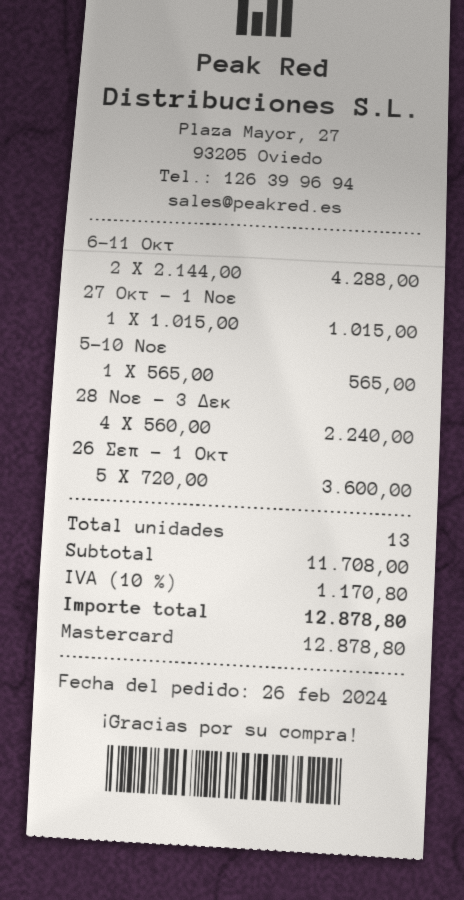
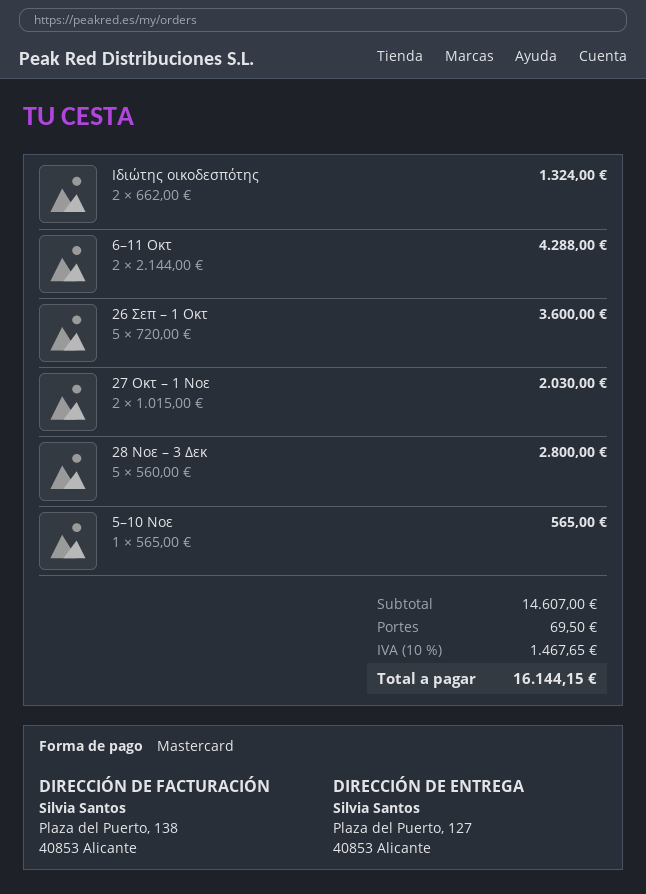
27 Οκτ – 1 Νοε: 1 x 1015.00 = 1015.00 -> 2 x 1015.00 = 2030.00
28 Νοε – 3 Δεκ: 4 x 560.00 = 2240.00 -> 5 x 560.00 = 2800.00
Ιδιώτης οικοδεσπότης: none -> 2 x 662.00 = 1324.00
subtotal: 11708.00 -> 14607.00
shipping: none -> 69.50
tax: 10% = 1170.80 -> 10% = 1467.65
total: 12878.80 -> 16144.15

